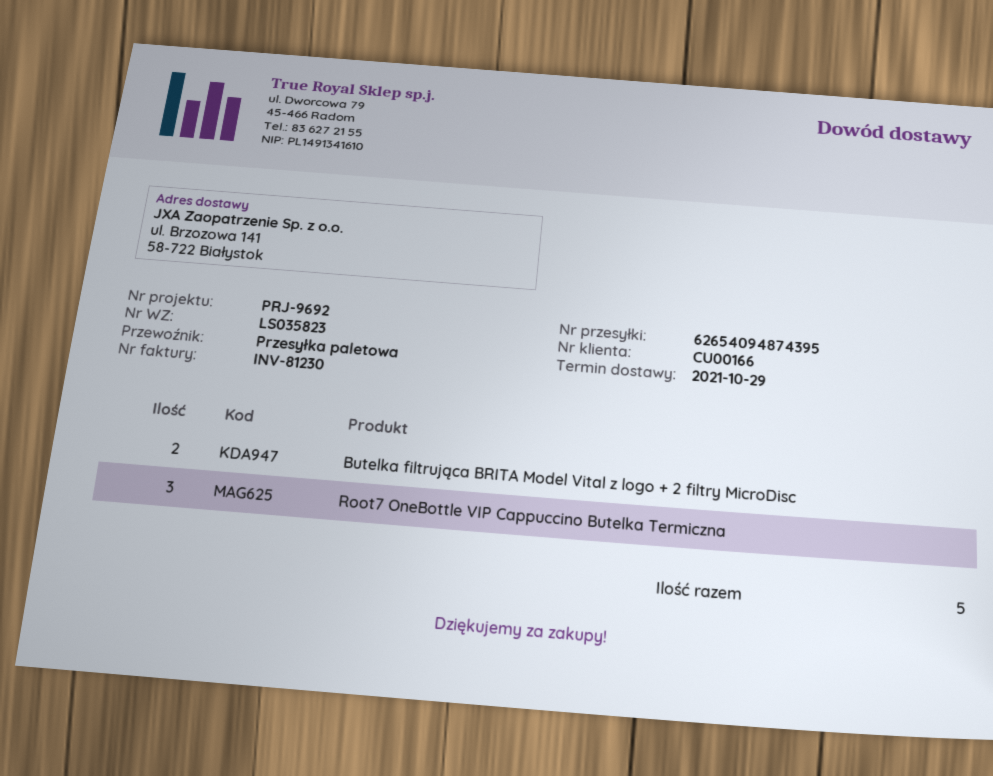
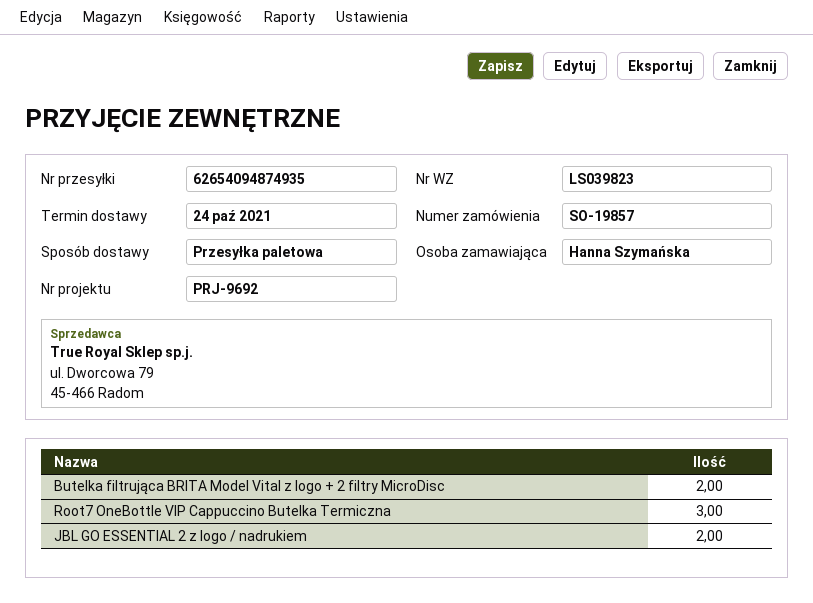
delivery note number: LS035823 -> LS039823
delivery date: 2021-10-29 -> 2021-10-24
tracking number: 62654094874395 -> 62654094874935
JBL GO ESSENTIAL 2 z logo / nadrukiem: none -> 2

